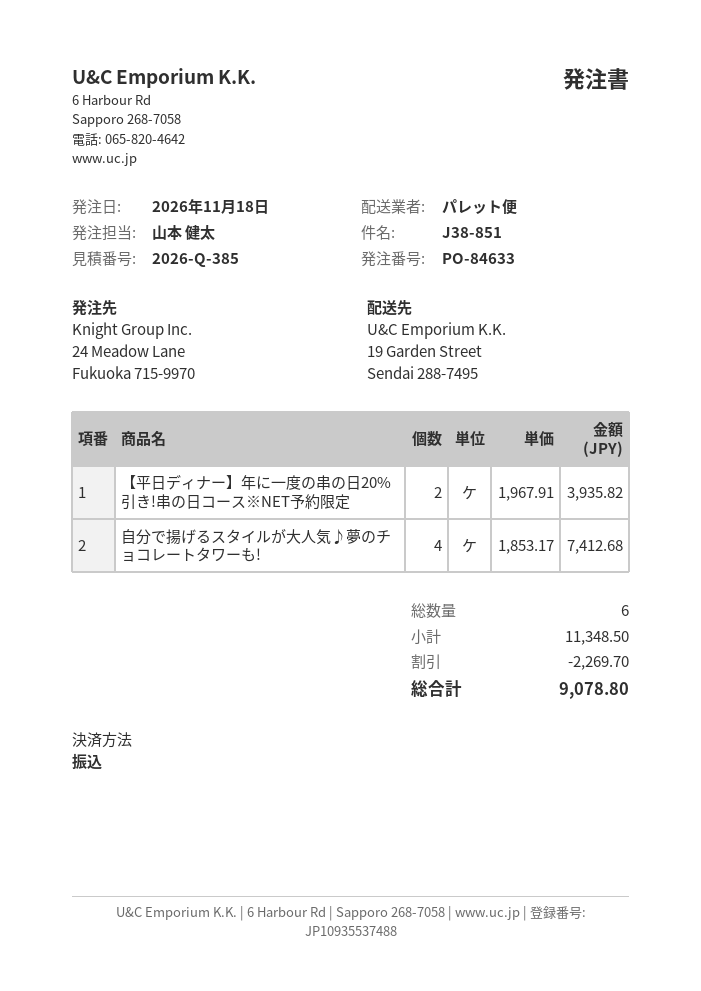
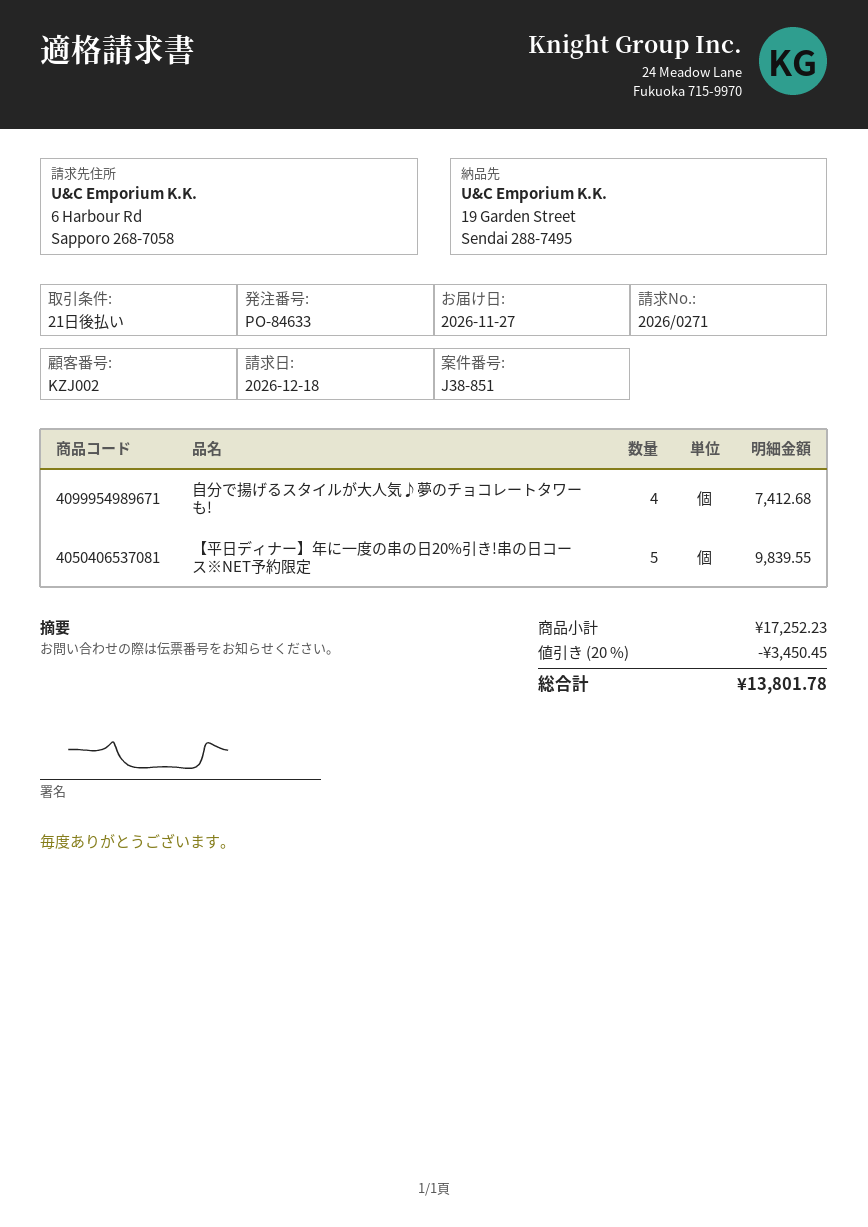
【平日ディナー】年に一度の串の日20%引き!串の日コース※NET予約限定: 2 for 3935.82 -> 5 for 9839.55
subtotal: 11348.50 -> 17252.23
discount: 2269.70 -> 3450.45
total: 9078.80 -> 13801.78

